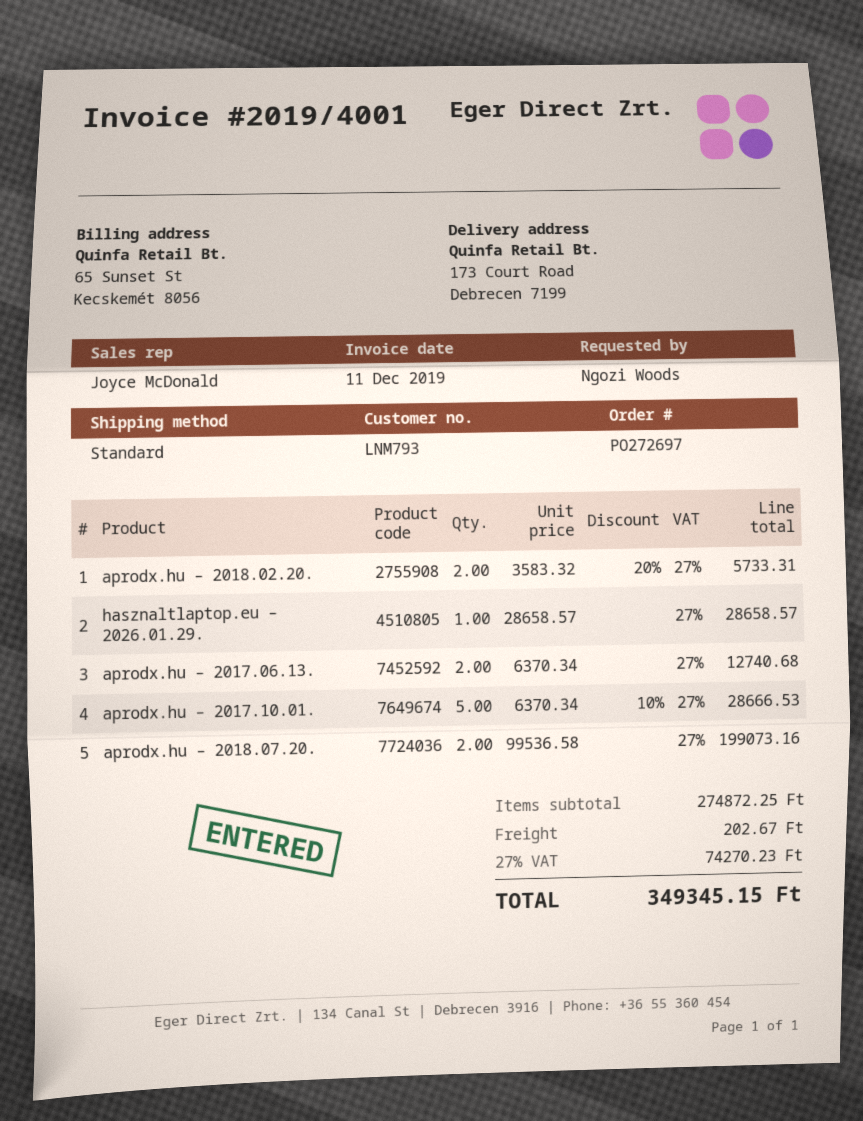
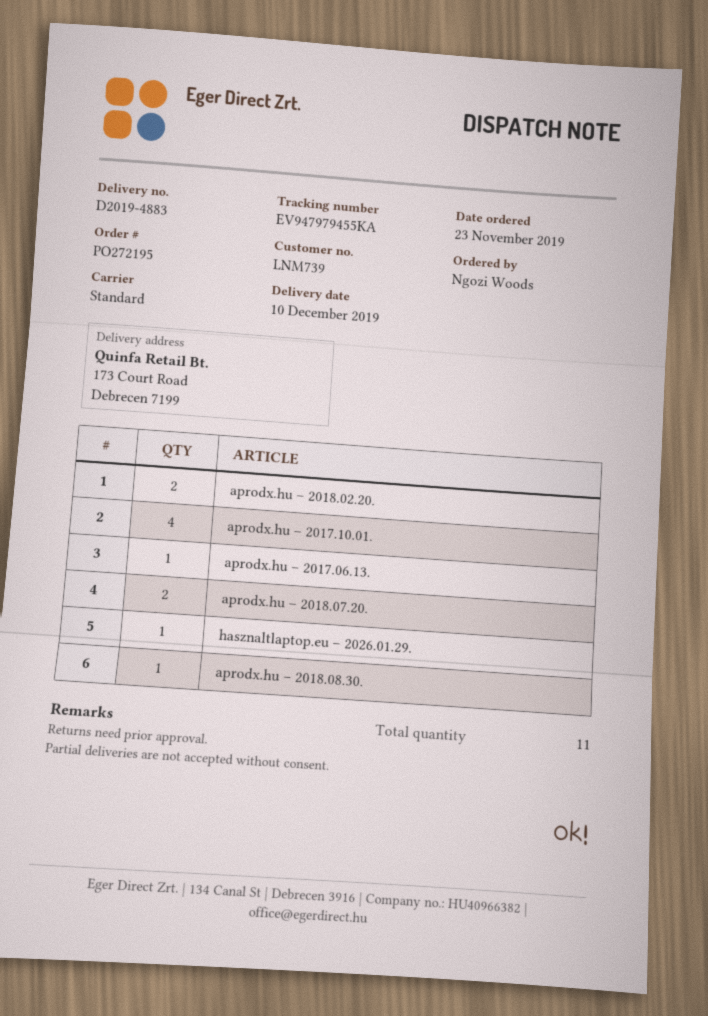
order number: PO272697 -> PO272195
customer number: LNM793 -> LNM739
aprodx.hu – 2017.06.13.: 2 -> 1
aprodx.hu – 2017.10.01.: 5 -> 4
aprodx.hu – 2018.08.30.: none -> 1

